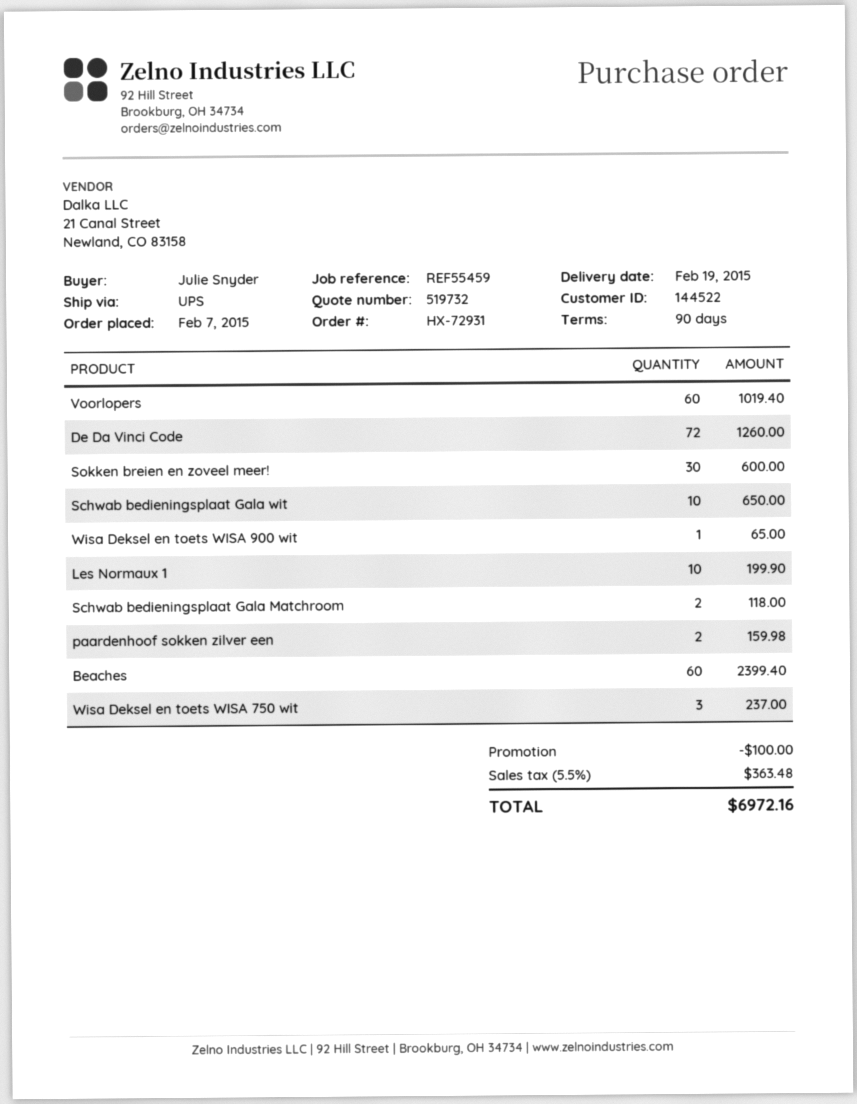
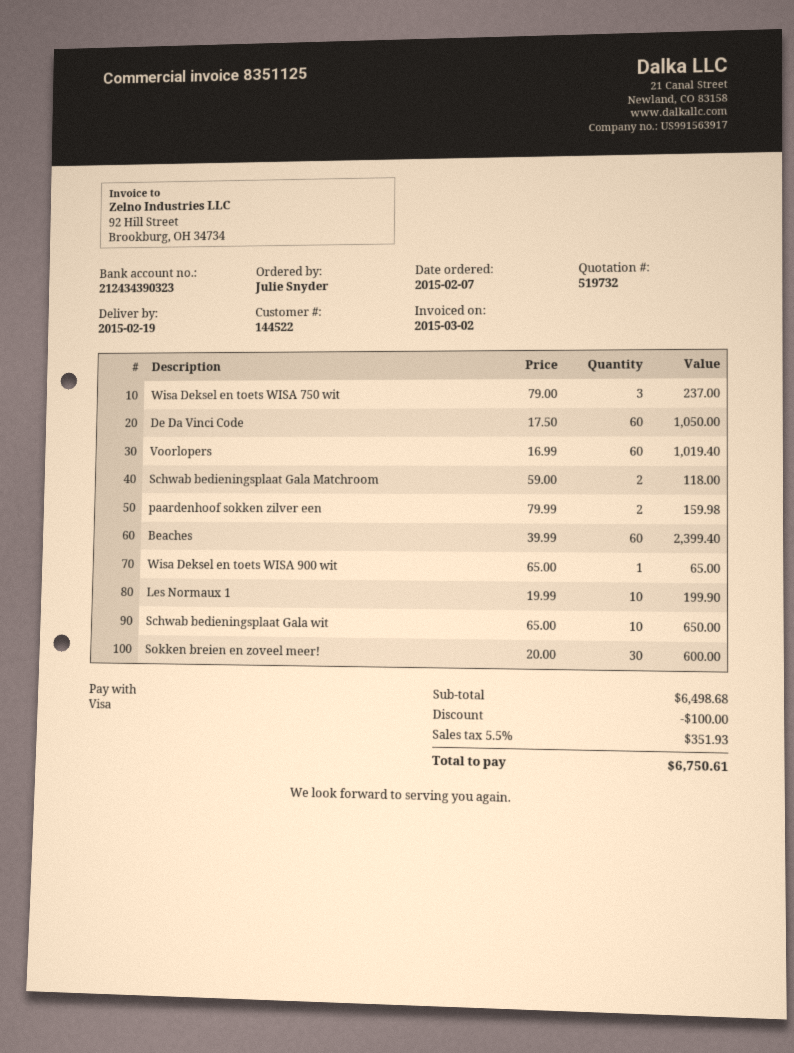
De Da Vinci Code: 72 for 1260.00 -> 60 for 1050.00
tax: 5.5% = 363.48 -> 5.5% = 351.93
total: 6972.16 -> 6750.61

